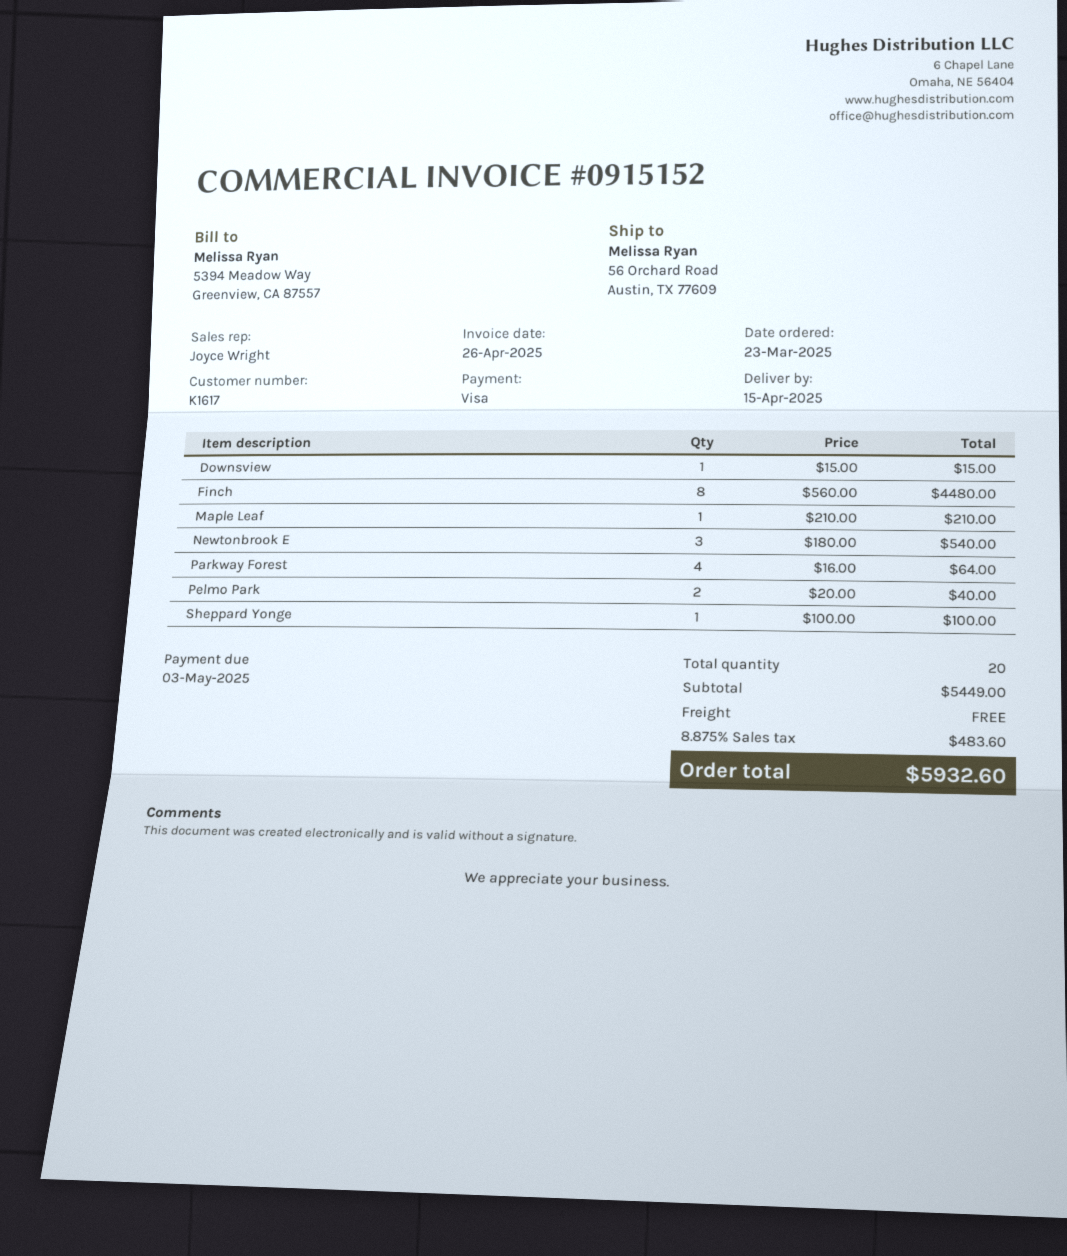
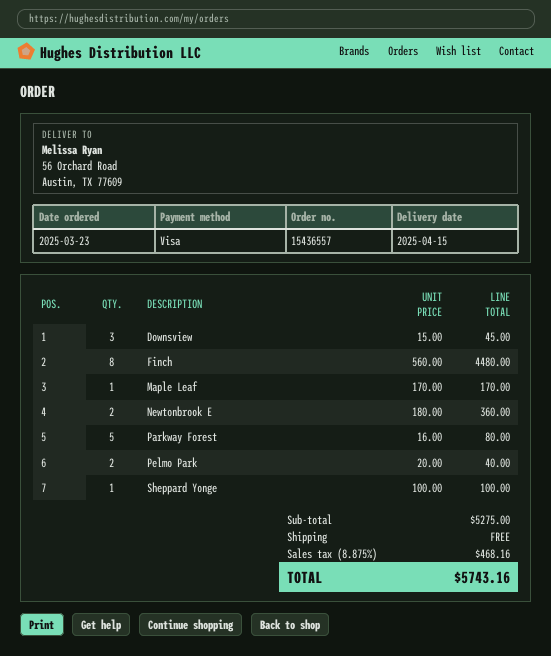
Downsview: 1 x 15.00 = 15.00 -> 3 x 15.00 = 45.00
Maple Leaf: 1 x 210.00 = 210.00 -> 1 x 170.00 = 170.00
Newtonbrook E: 3 x 180.00 = 540.00 -> 2 x 180.00 = 360.00
Parkway Forest: 4 x 16.00 = 64.00 -> 5 x 16.00 = 80.00
subtotal: 5449.00 -> 5275.00
tax: 8.875% = 483.60 -> 8.875% = 468.16
total: 5932.60 -> 5743.16

